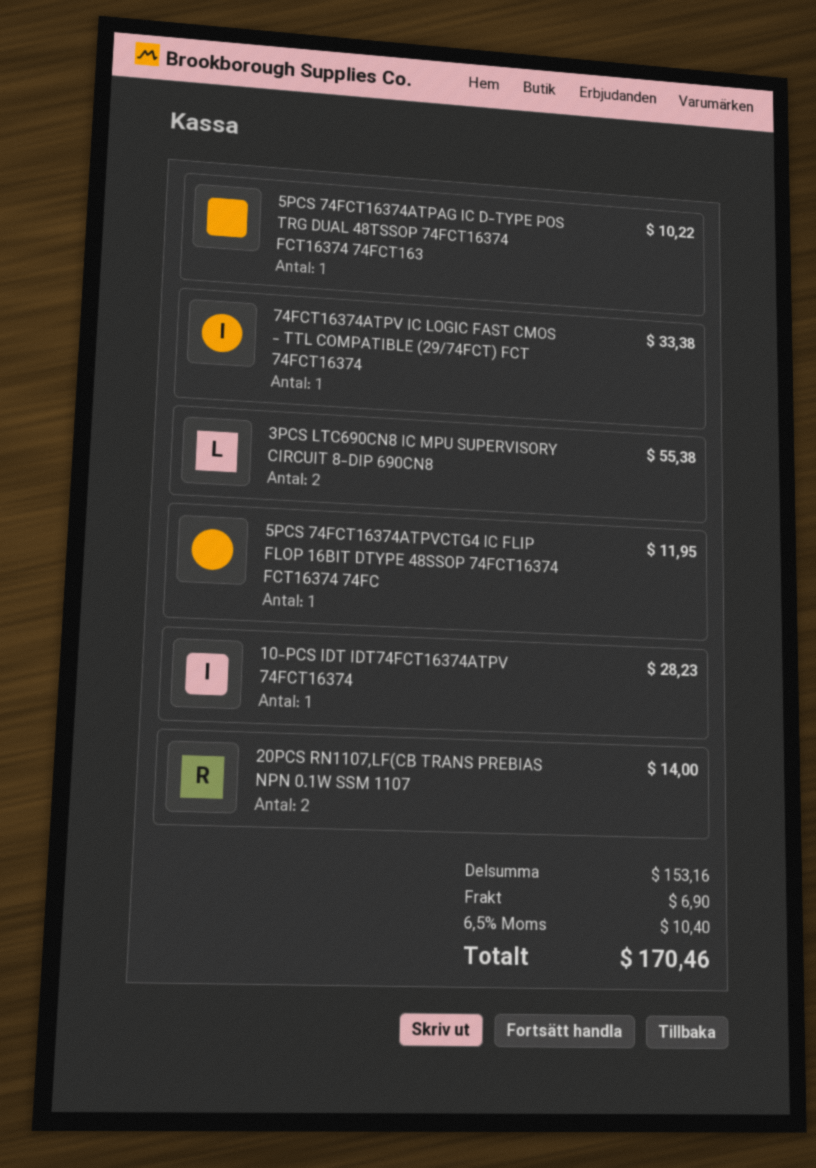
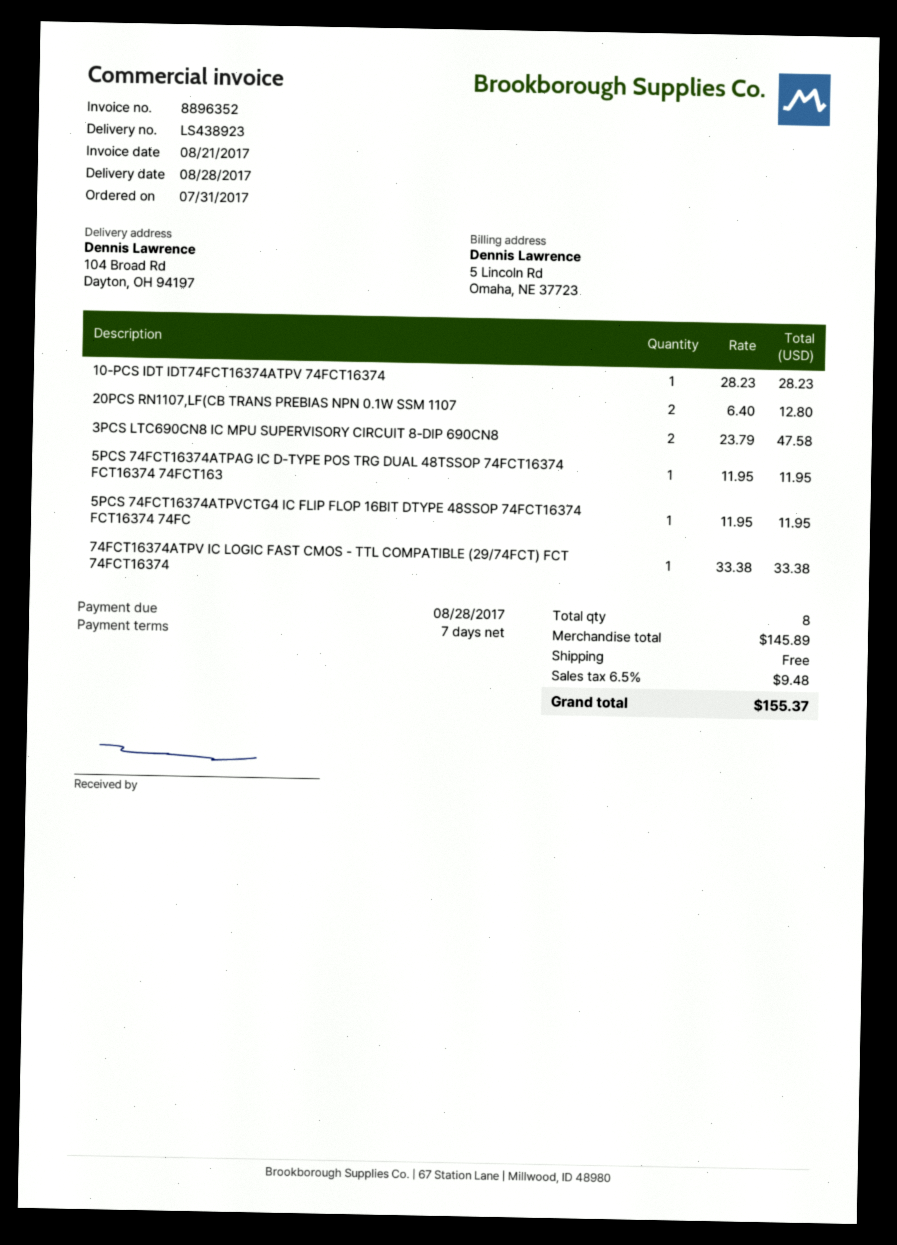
5PCS 74FCT16374ATPAG IC D-TYPE POS TRG DUAL 48TSSOP 74FCT16374 FCT16374 74FCT163: 1 for 10.22 -> 1 for 11.95
3PCS LTC690CN8 IC MPU SUPERVISORY CIRCUIT 8-DIP 690CN8: 2 for 55.38 -> 2 for 47.58
20PCS RN1107,LF(CB TRANS PREBIAS NPN 0.1W SSM 1107: 2 for 14.00 -> 2 for 12.80
subtotal: 153.16 -> 145.89
shipping: 6.90 -> 0.00
tax: 6.5% = 10.40 -> 6.5% = 9.48
total: 170.46 -> 155.37

